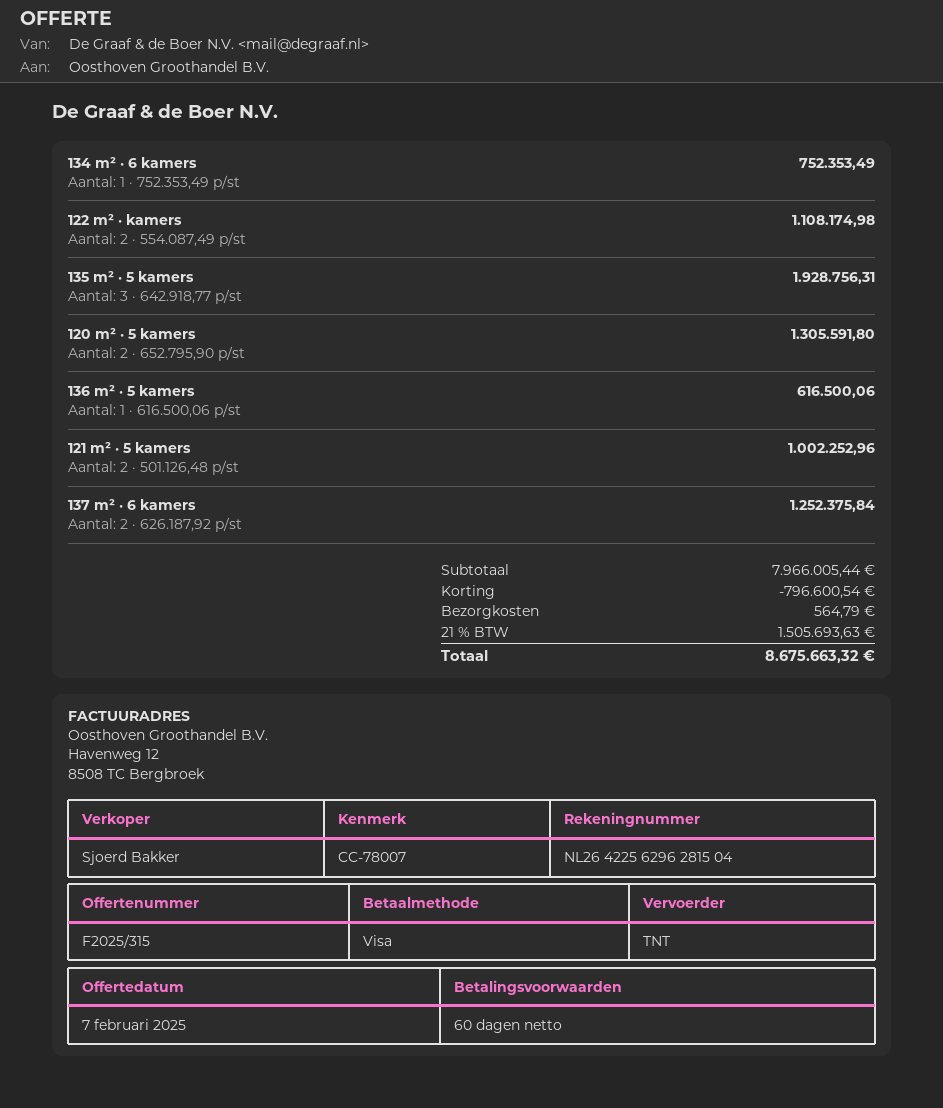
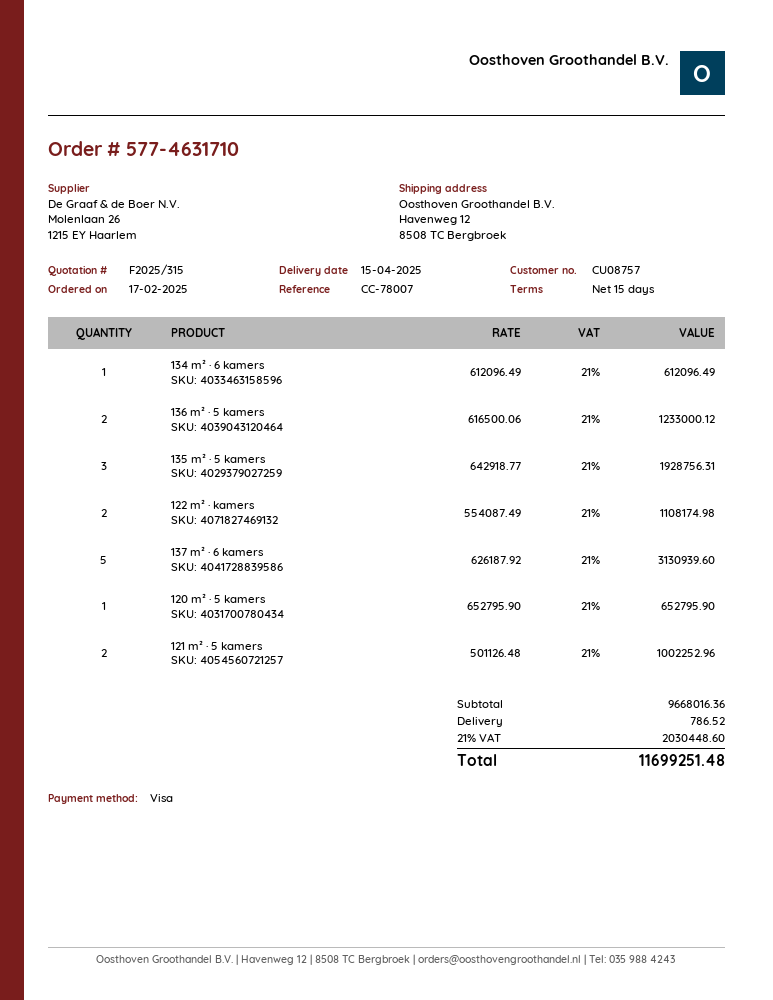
payment terms: 60 days -> 15 days
134 m² · 6 kamers: 1 x 752353.49 = 752353.49 -> 1 x 612096.49 = 612096.49
120 m² · 5 kamers: 2 x 652795.90 = 1305591.80 -> 1 x 652795.90 = 652795.90
136 m² · 5 kamers: 1 x 616500.06 = 616500.06 -> 2 x 616500.06 = 1233000.12
137 m² · 6 kamers: 2 x 626187.92 = 1252375.84 -> 5 x 626187.92 = 3130939.60
subtotal: 7966005.44 -> 9668016.36
discount: 796600.54 -> none
shipping: 564.79 -> 786.52
tax: 21% = 1505693.63 -> 21% = 2030448.60
total: 8675663.32 -> 11699251.48

